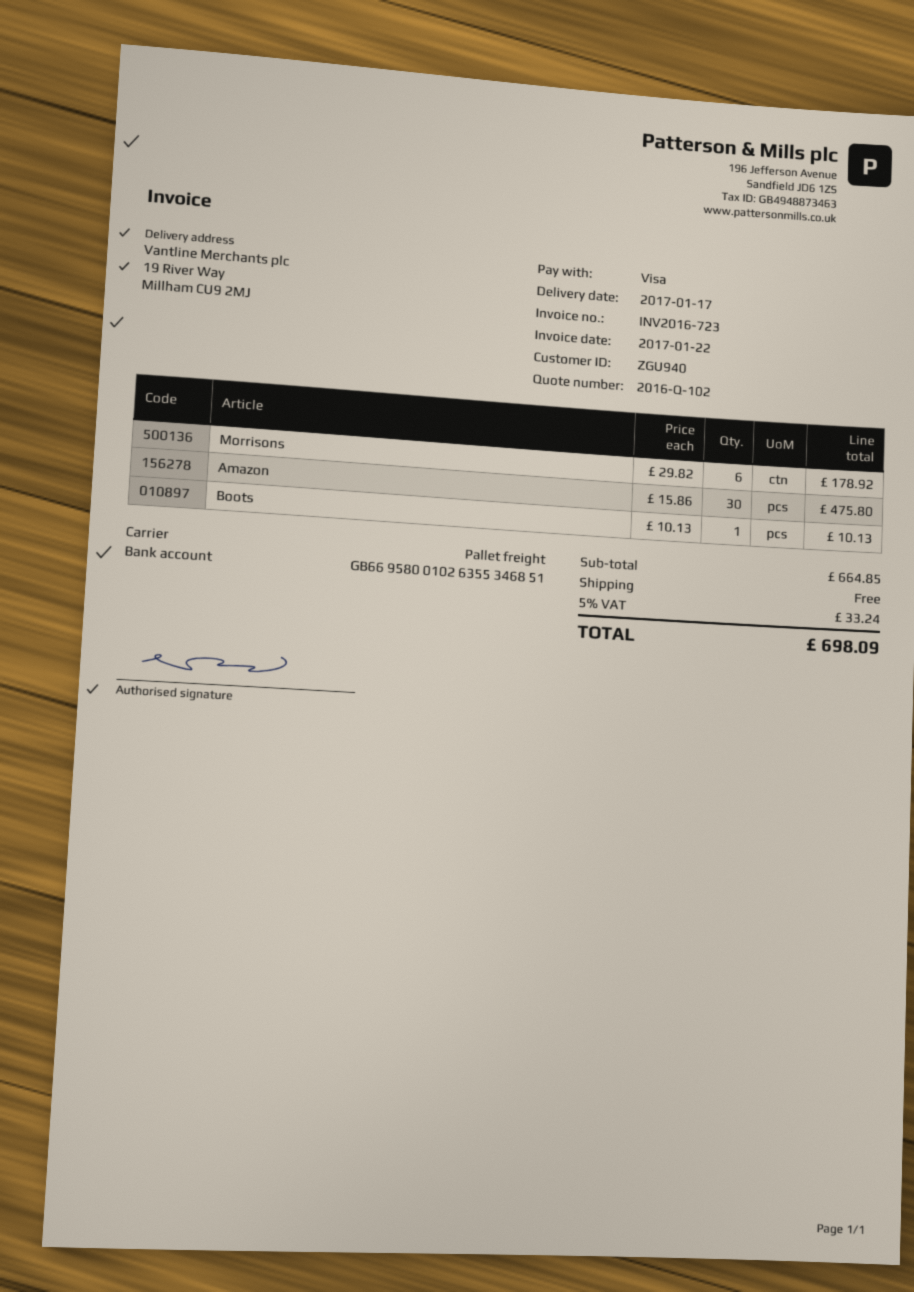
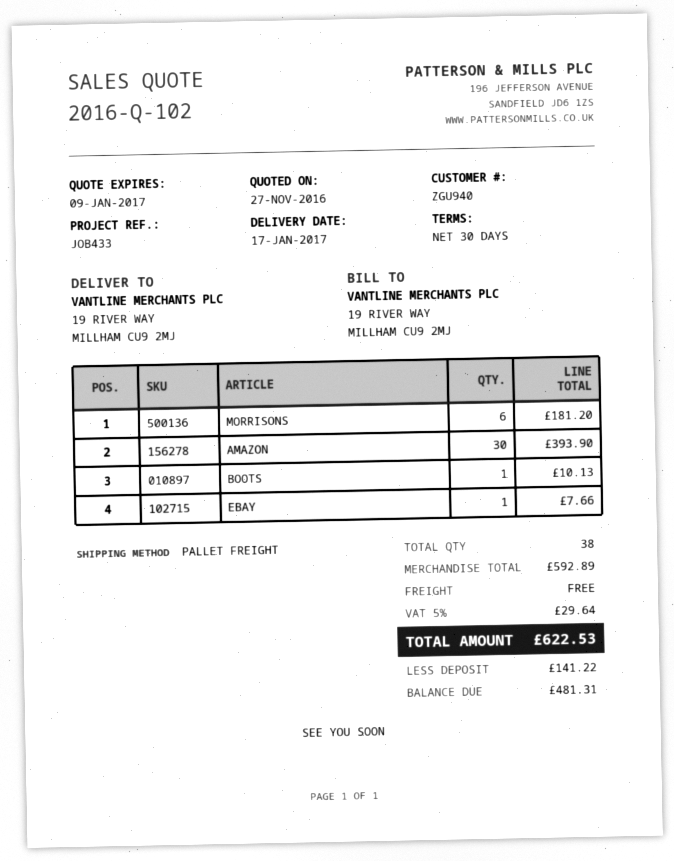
Morrisons: 6 for 178.92 -> 6 for 181.20
Amazon: 30 for 475.80 -> 30 for 393.90
EBAY: none -> 1 for 7.66
subtotal: 664.85 -> 592.89
tax: 5% = 33.24 -> 5% = 29.64
total: 698.09 -> 622.53

